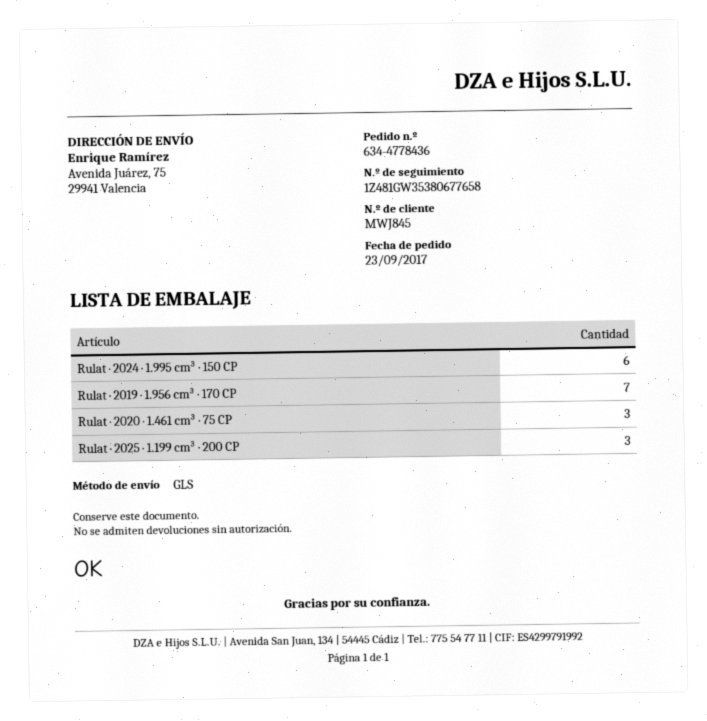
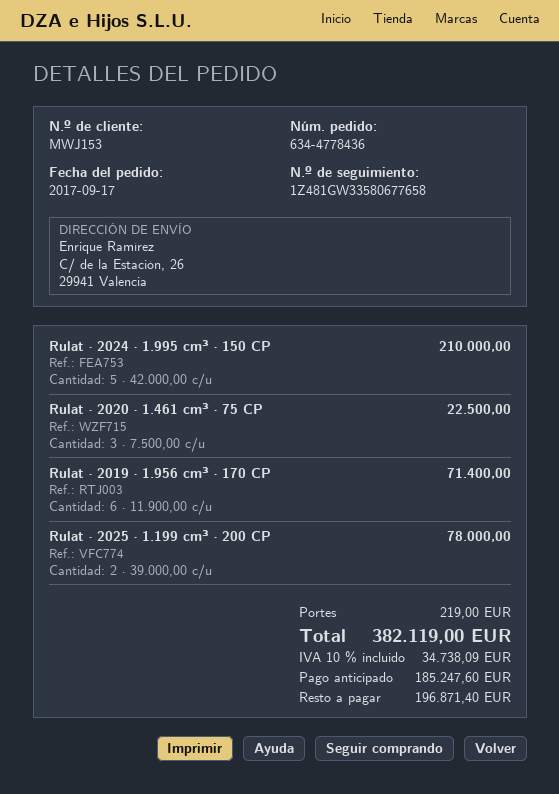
order date: 2017-09-23 -> 2017-09-17
customer number: MWJ845 -> MWJ153
tracking number: 1Z481GW35380677658 -> 1Z481GW33580677658
ship to: Avenida Juárez, 75, 29941 Valencia -> C/ de la Estación, 26, 29941 Valencia
Rulat · 2024 · 1.995 cm³ · 150 CP: 6 -> 5
Rulat · 2019 · 1.956 cm³ · 170 CP: 7 -> 6
Rulat · 2025 · 1.199 cm³ · 200 CP: 3 -> 2

